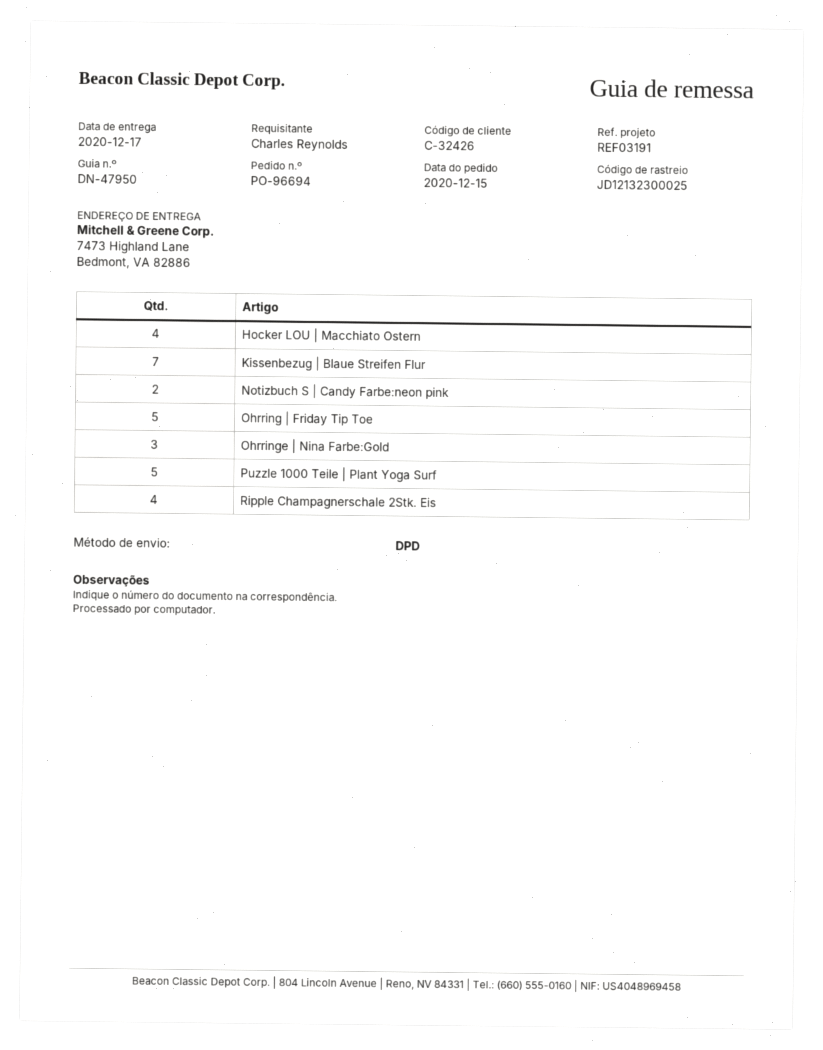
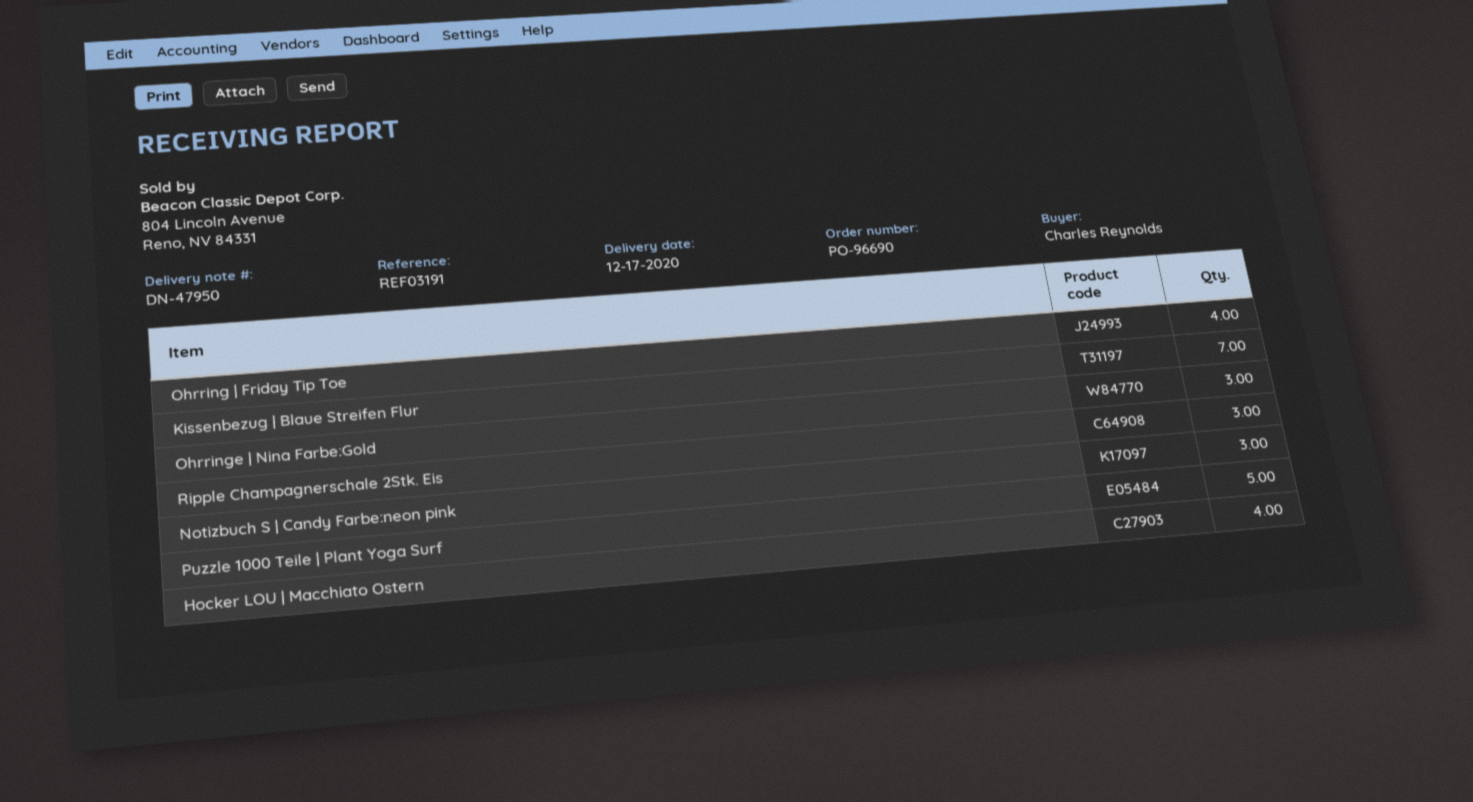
order number: PO-96694 -> PO-96690
Notizbuch S | Candy Farbe:neon pink: 2 -> 3
Ohrring | Friday Tip Toe: 5 -> 4
Ripple Champagnerschale 2Stk. Eis: 4 -> 3

